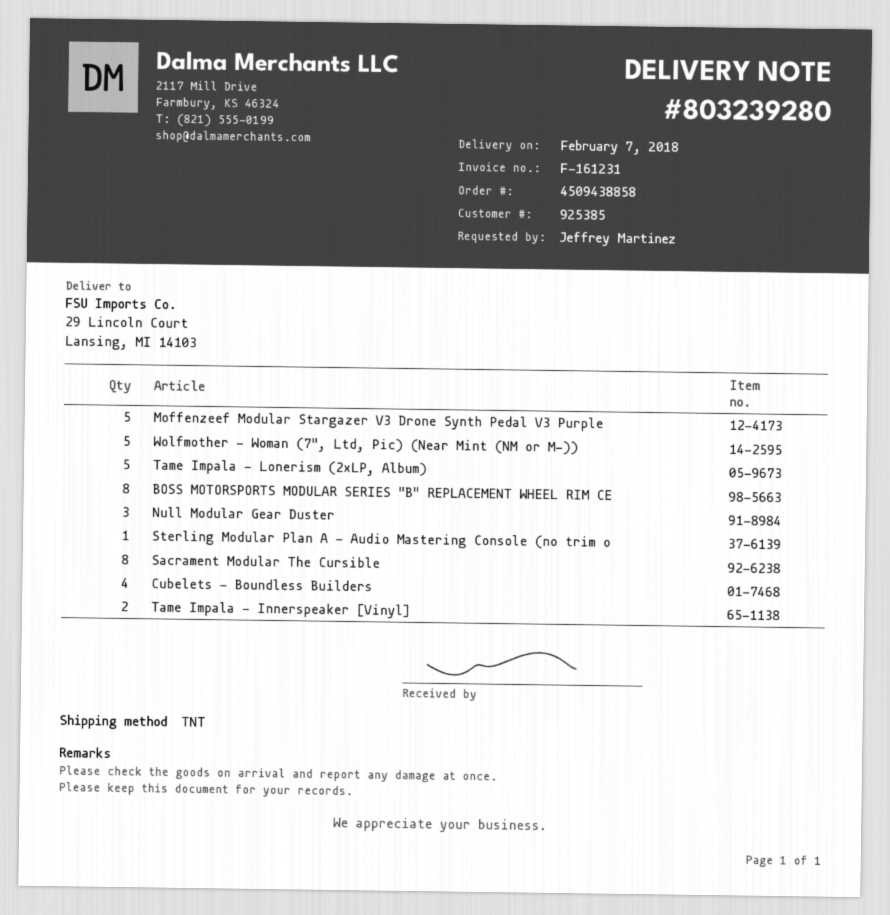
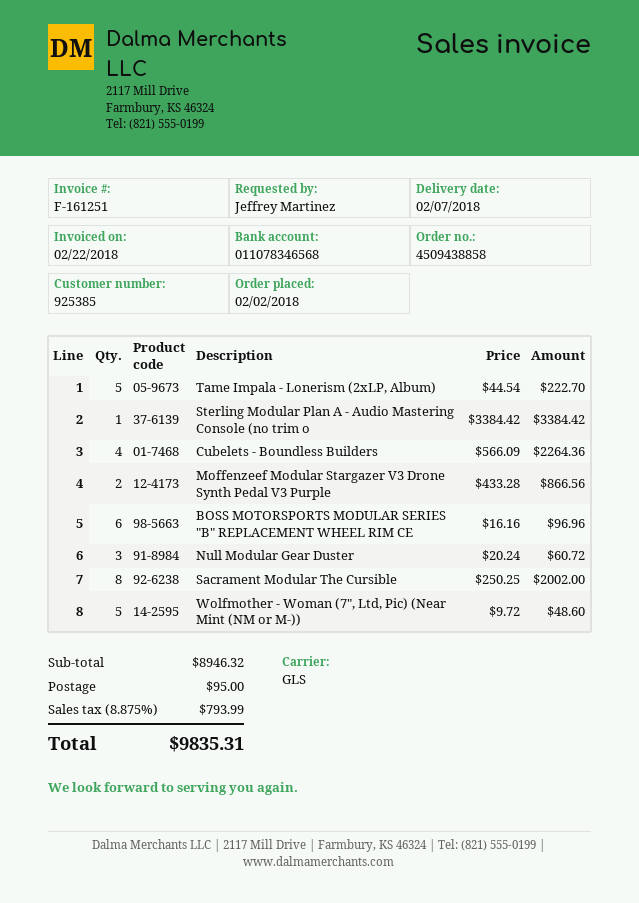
invoice number: F-161231 -> F-161251
shipping method: TNT -> GLS
Moffenzeef Modular Stargazer V3 Drone Synth Pedal V3 Purple: 5 -> 2
BOSS MOTORSPORTS MODULAR SERIES "B" REPLACEMENT WHEEL RIM CE: 8 -> 6
Tame Impala - Innerspeaker [Vinyl]: 2 -> none

